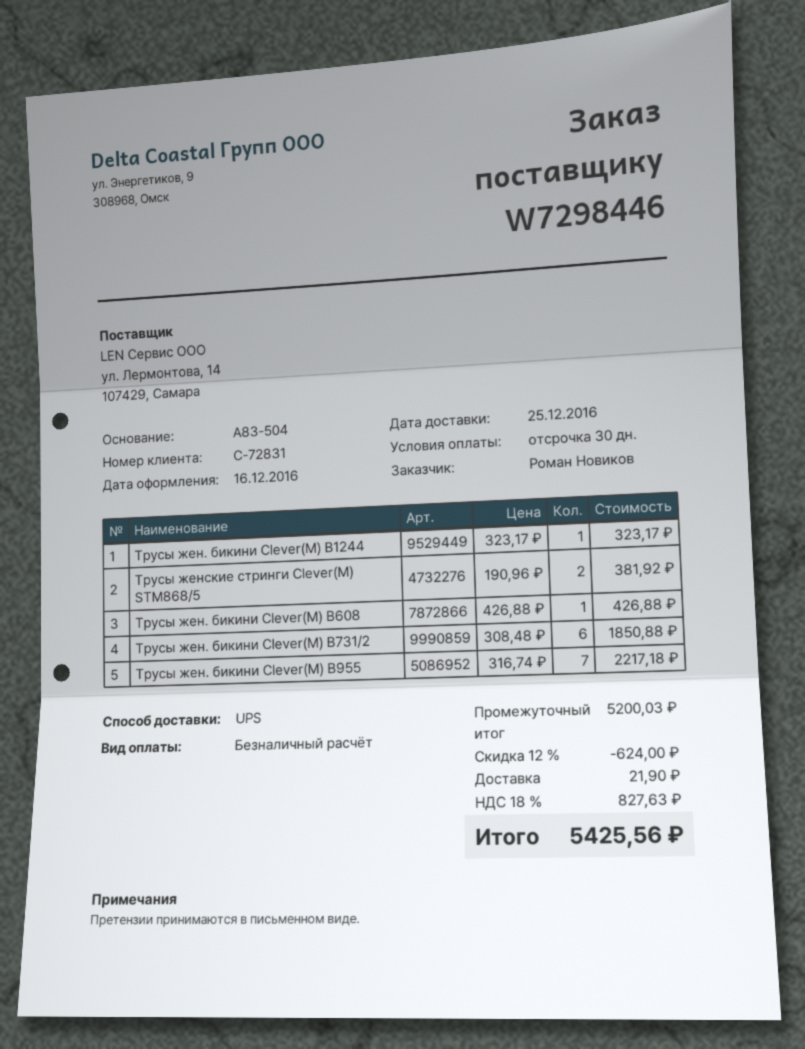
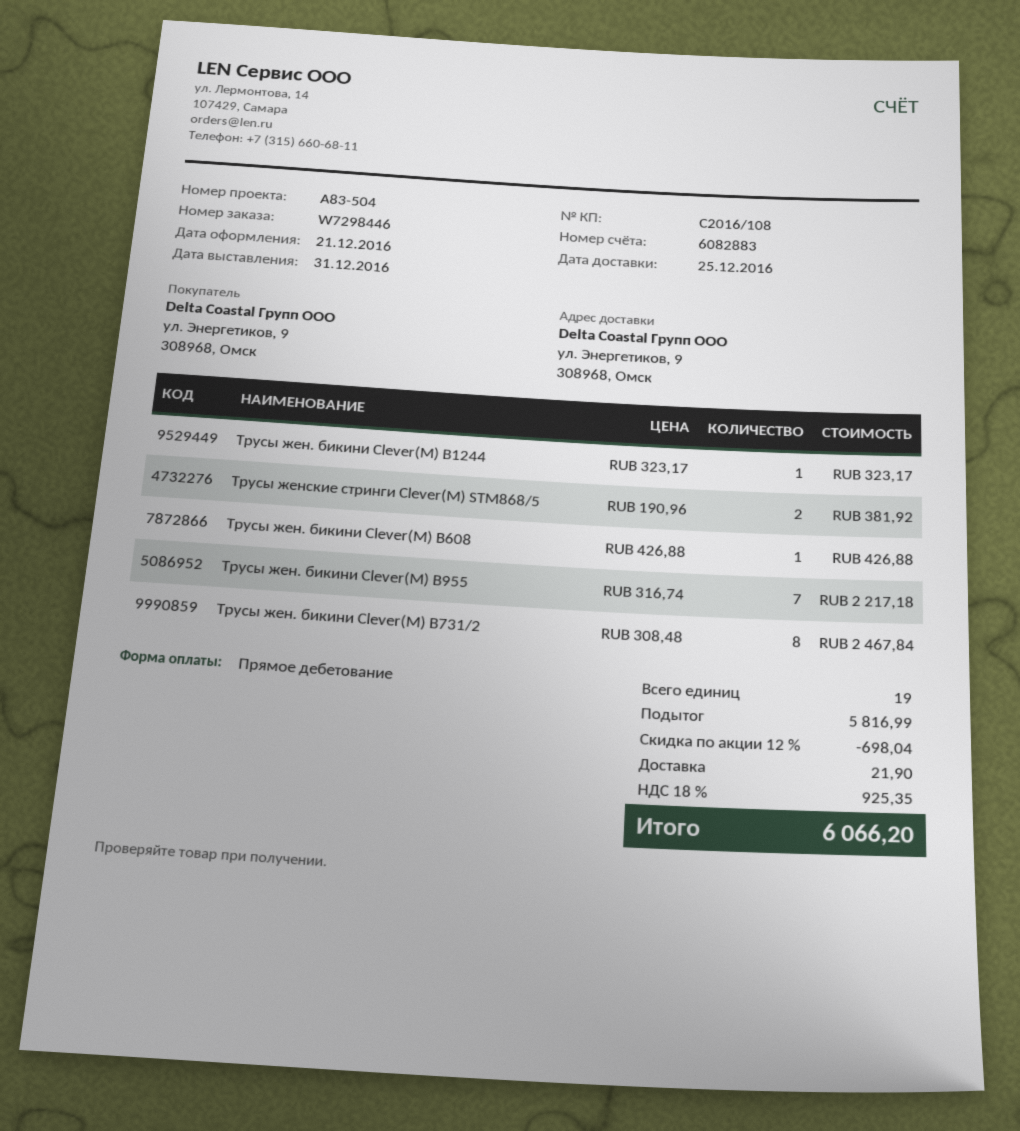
order date: 2016-12-16 -> 2016-12-21
payment method: bank transfer -> direct debit
Трусы жен. бикини Clever(M) B731/2: 6 x 308.48 = 1850.88 -> 8 x 308.48 = 2467.84
subtotal: 5200.03 -> 5816.99
discount: 12% = 624.00 -> 12% = 698.04
tax: 18% = 827.63 -> 18% = 925.35
total: 5425.56 -> 6066.20

